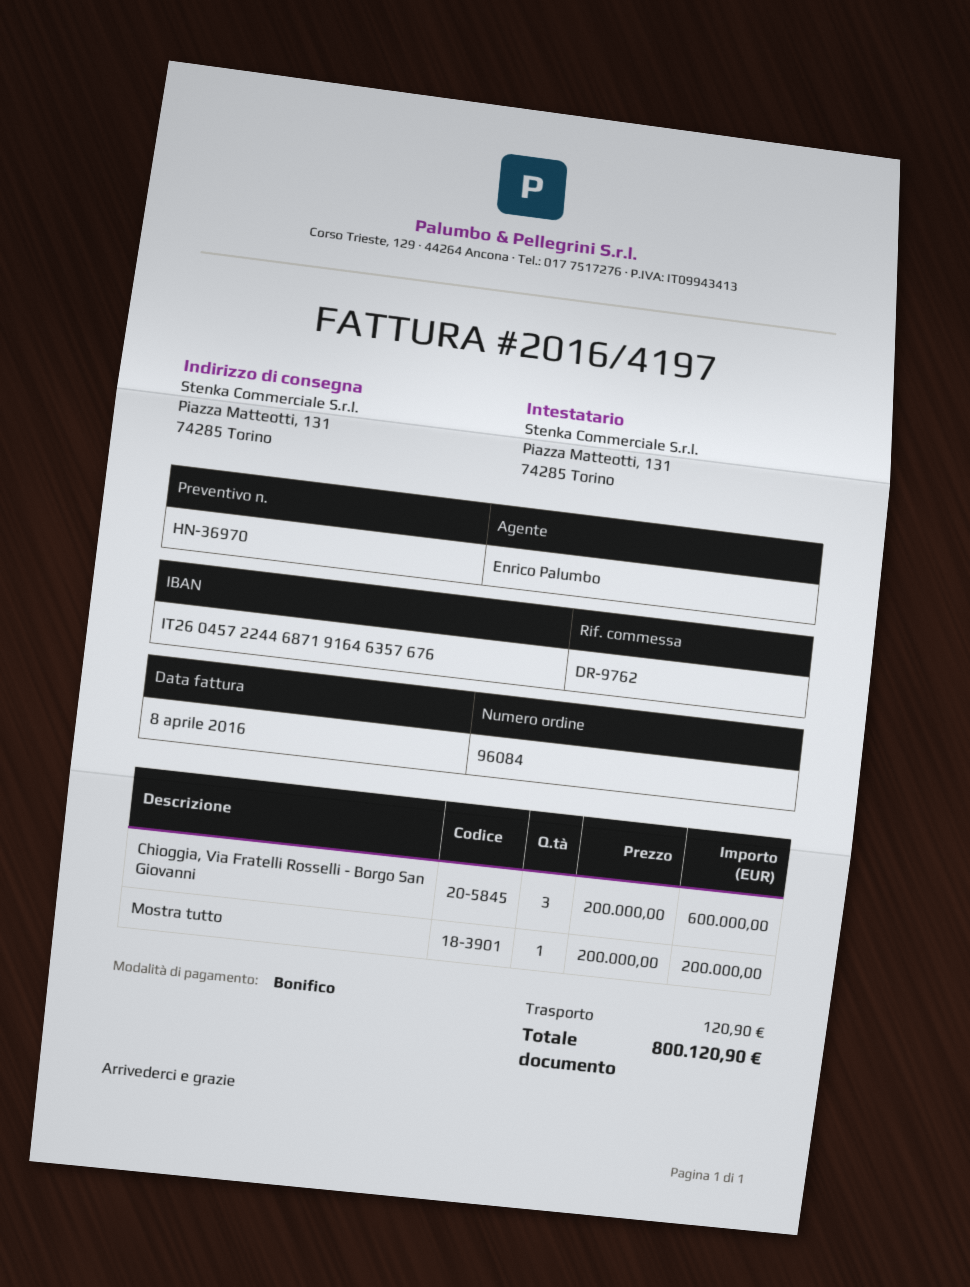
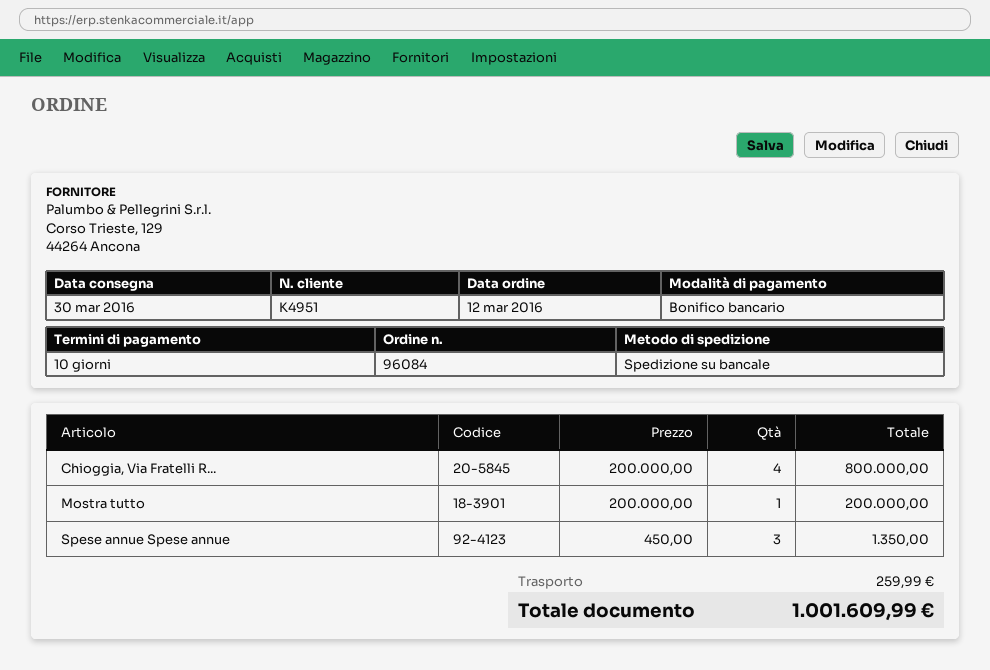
Chioggia, Via Fratelli Rosselli - Borgo San Giovanni: 3 x 200000.00 = 600000.00 -> 4 x 200000.00 = 800000.00
Spese annue Spese annue: none -> 3 x 450.00 = 1350.00
shipping: 120.90 -> 259.99
total: 800120.90 -> 1001609.99

